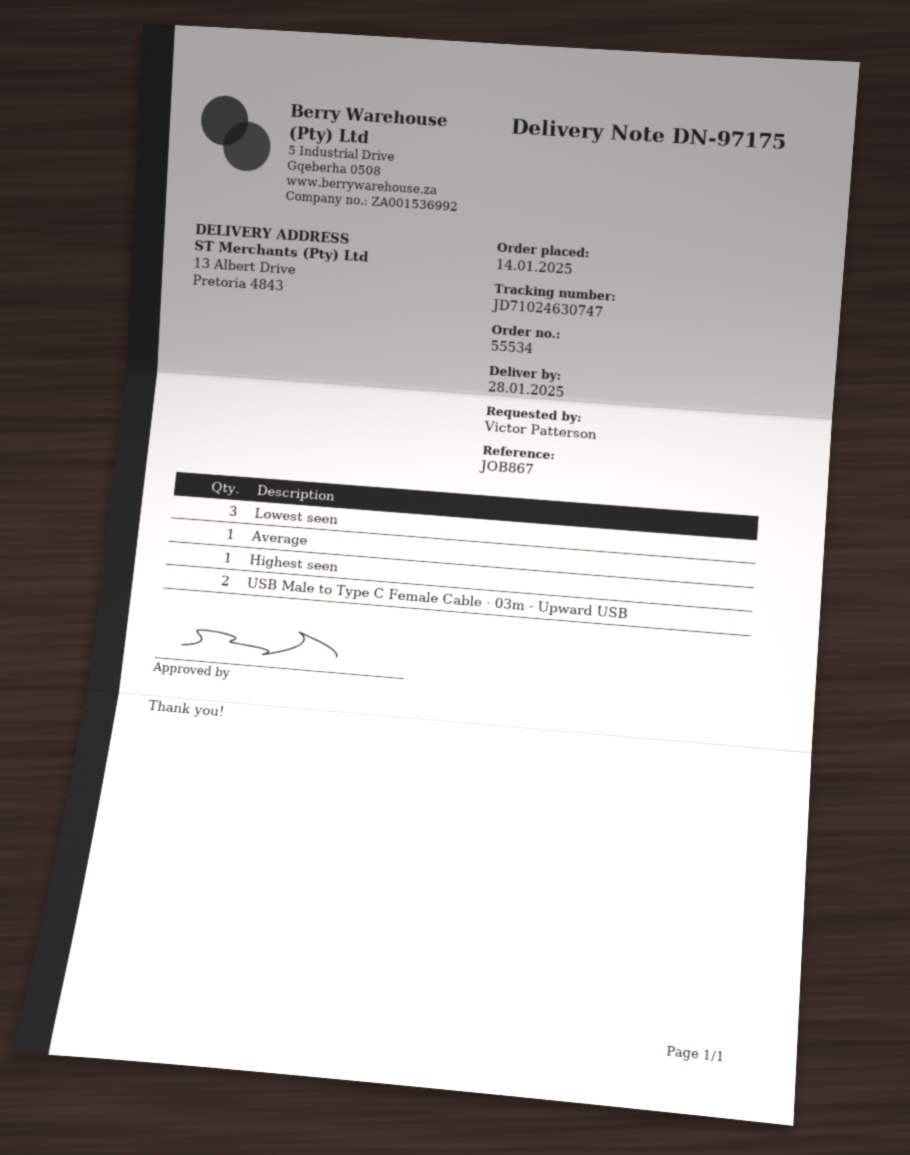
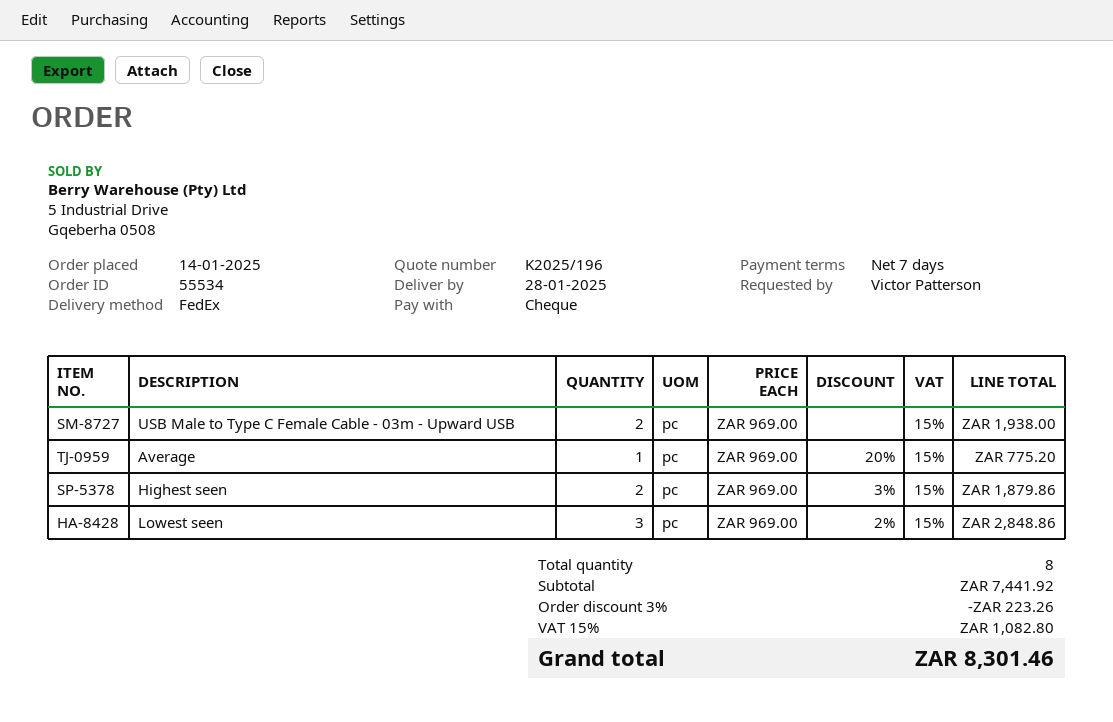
Highest seen: 1 -> 2

